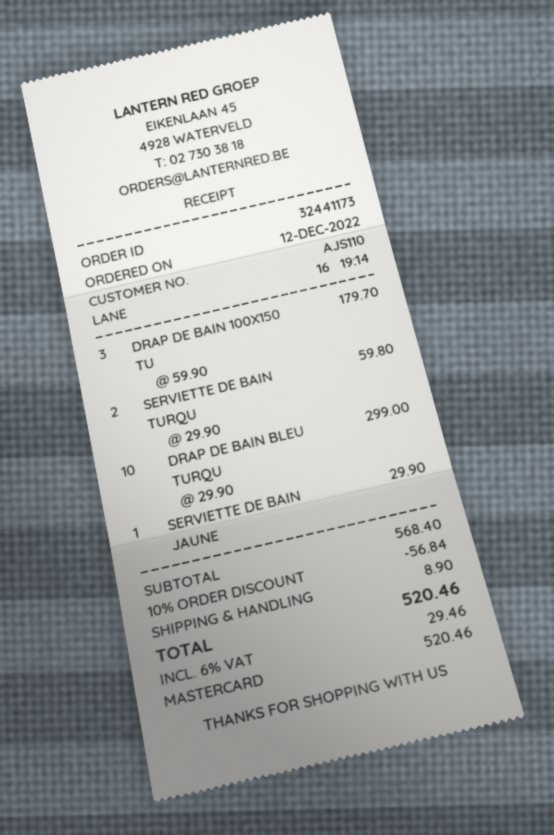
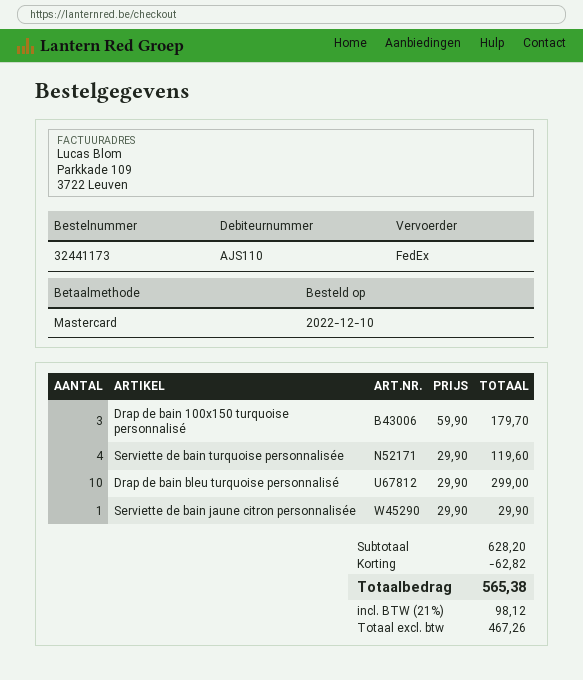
order date: 2022-12-12 -> 2022-12-10
SERVIETTE DE BAIN TURQU: 2 x 29.90 = 59.80 -> 4 x 29.90 = 119.60
subtotal: 568.40 -> 628.20
discount: 56.84 -> 62.82
shipping: 8.90 -> none
tax: 6% = 29.46 -> 21% = 98.12
total: 520.46 -> 565.38

